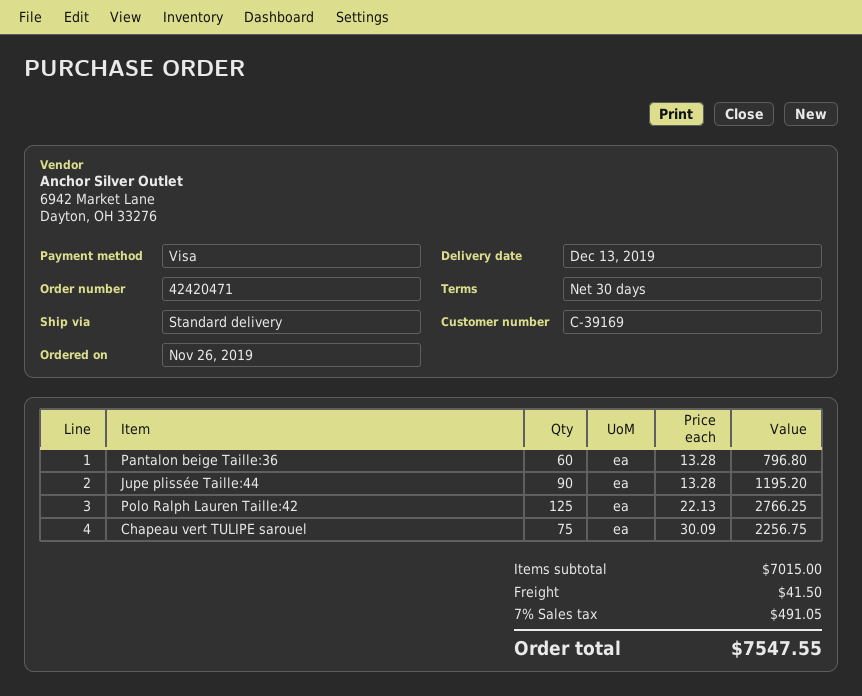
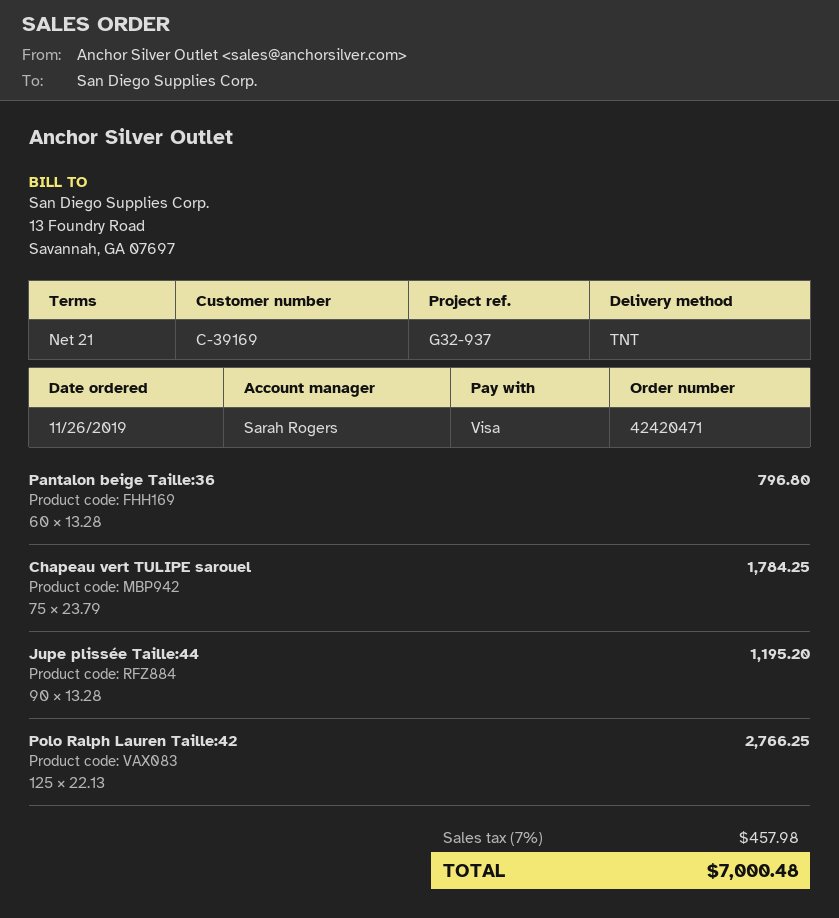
payment terms: 30 days -> 21 days
shipping method: standard -> TNT
Chapeau vert TULIPE sarouel: 75 x 30.09 = 2256.75 -> 75 x 23.79 = 1784.25
shipping: 41.50 -> none
tax: 7% = 491.05 -> 7% = 457.98
total: 7547.55 -> 7000.48

